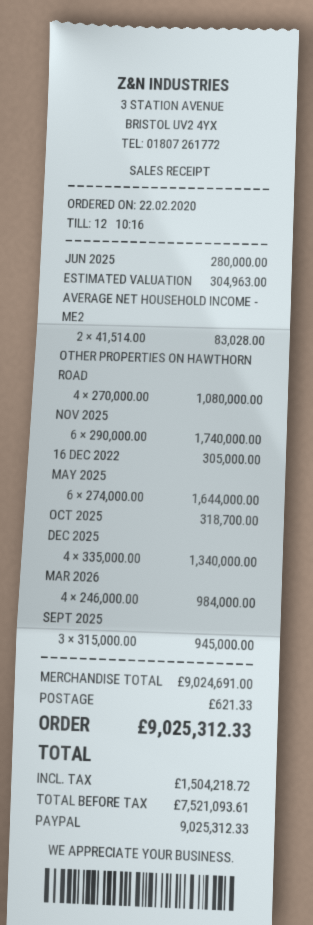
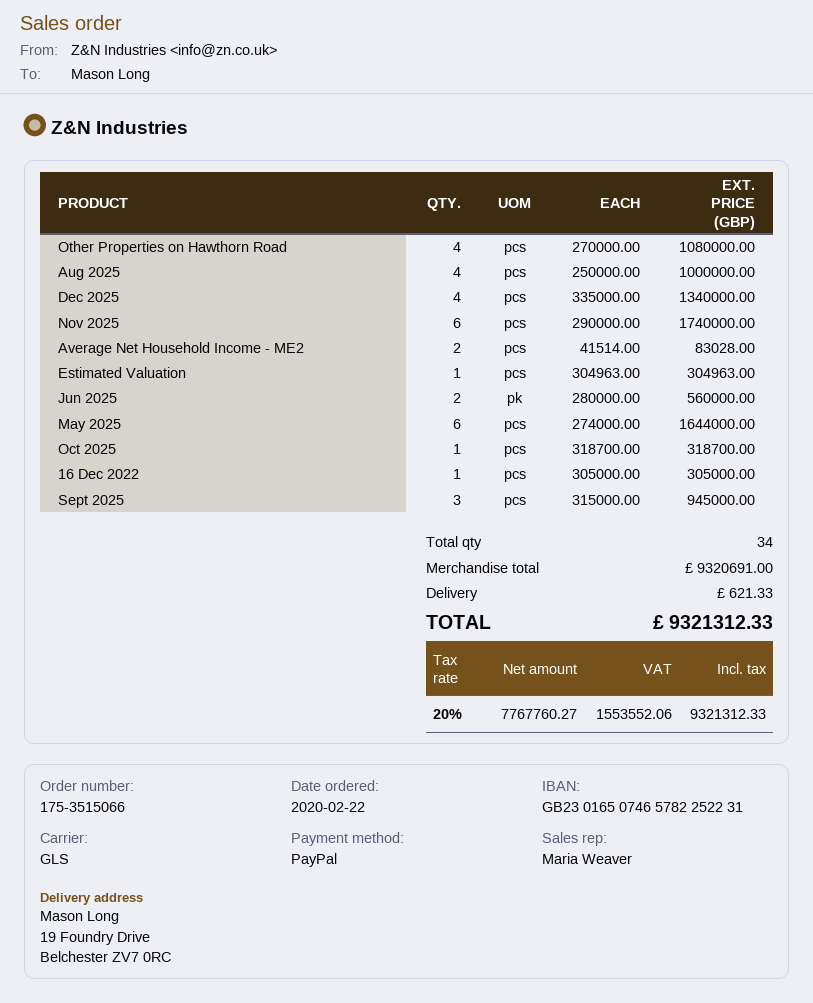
JUN 2025: 1 x 280000.00 = 280000.00 -> 2 x 280000.00 = 560000.00
MAR 2026: 4 x 246000.00 = 984000.00 -> none
Aug 2025: none -> 4 x 250000.00 = 1000000.00
subtotal: 9024691.00 -> 9320691.00
net: 7521093.61 -> 7767760.27
tax: 1504218.72 -> 1553552.06
total: 9025312.33 -> 9321312.33

